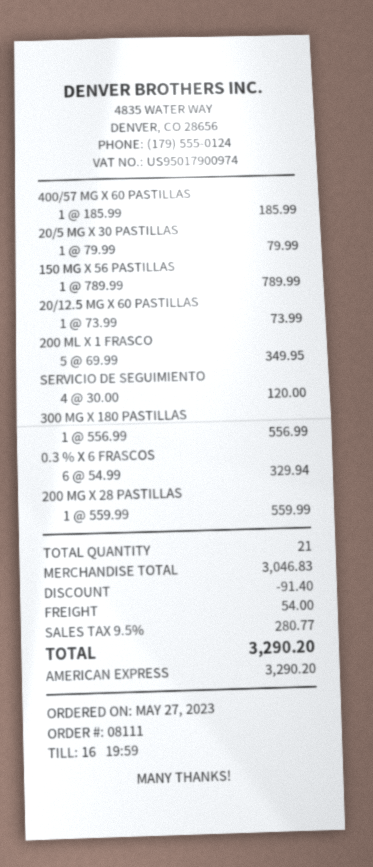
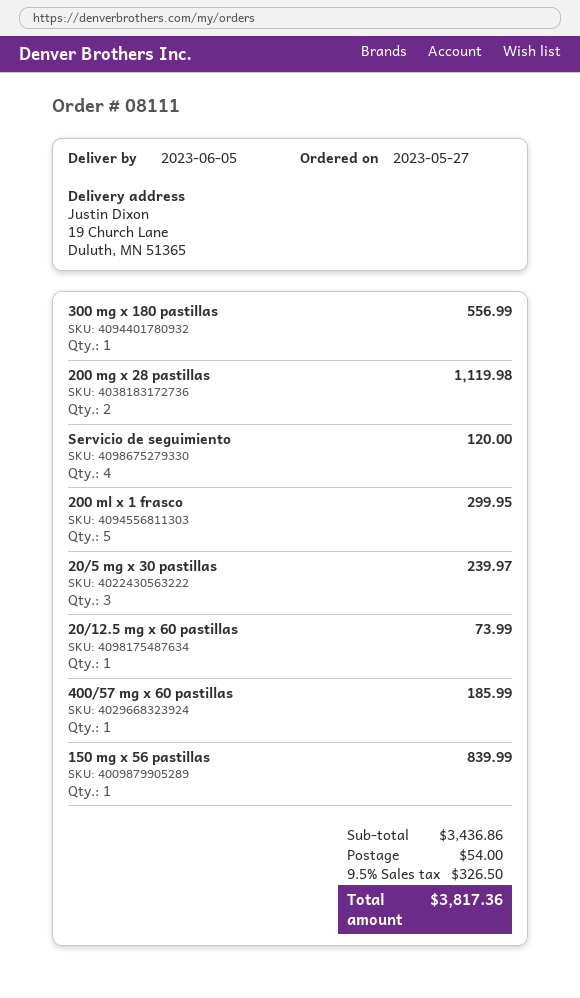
20/5 MG X 30 PASTILLAS: 1 for 79.99 -> 3 for 239.97
150 MG X 56 PASTILLAS: 1 for 789.99 -> 1 for 839.99
200 ML X 1 FRASCO: 5 for 349.95 -> 5 for 299.95
0.3 % X 6 FRASCOS: 6 for 329.94 -> none
200 MG X 28 PASTILLAS: 1 for 559.99 -> 2 for 1119.98
subtotal: 3046.83 -> 3436.86
discount: 91.40 -> none
tax: 9.5% = 280.77 -> 9.5% = 326.50
total: 3290.20 -> 3817.36

